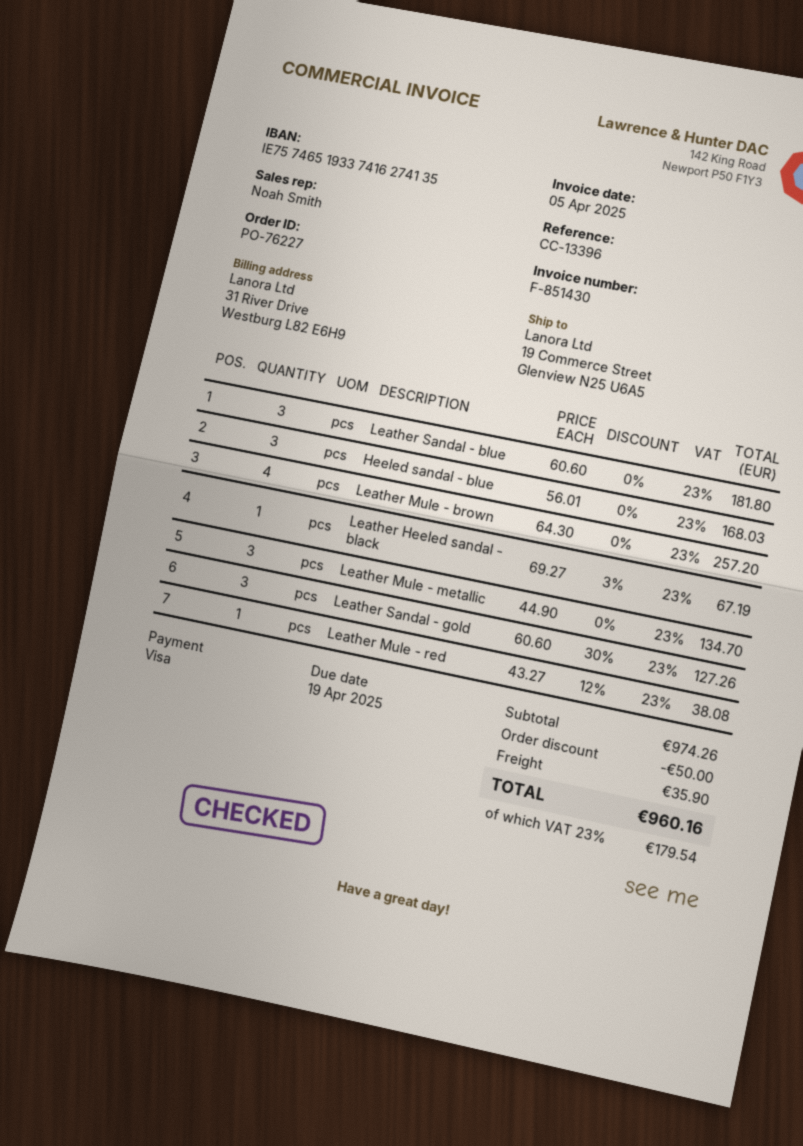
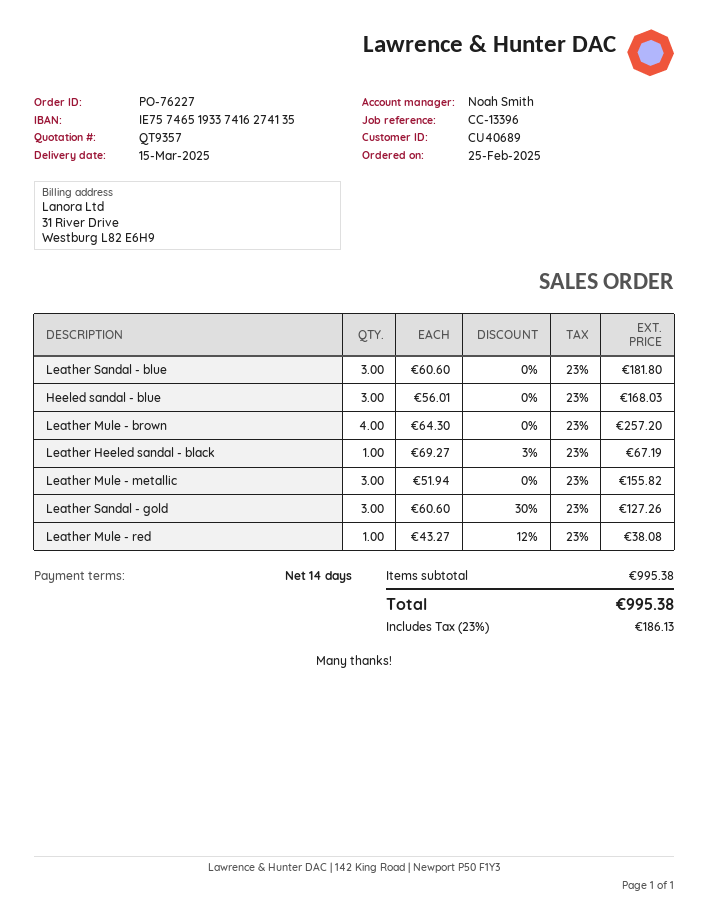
Leather Mule - metallic: 3 x 44.90 = 134.70 -> 3 x 51.94 = 155.82
subtotal: 974.26 -> 995.38
discount: 50.00 -> none
shipping: 35.90 -> none
tax: 23% = 179.54 -> 23% = 186.13
total: 960.16 -> 995.38

